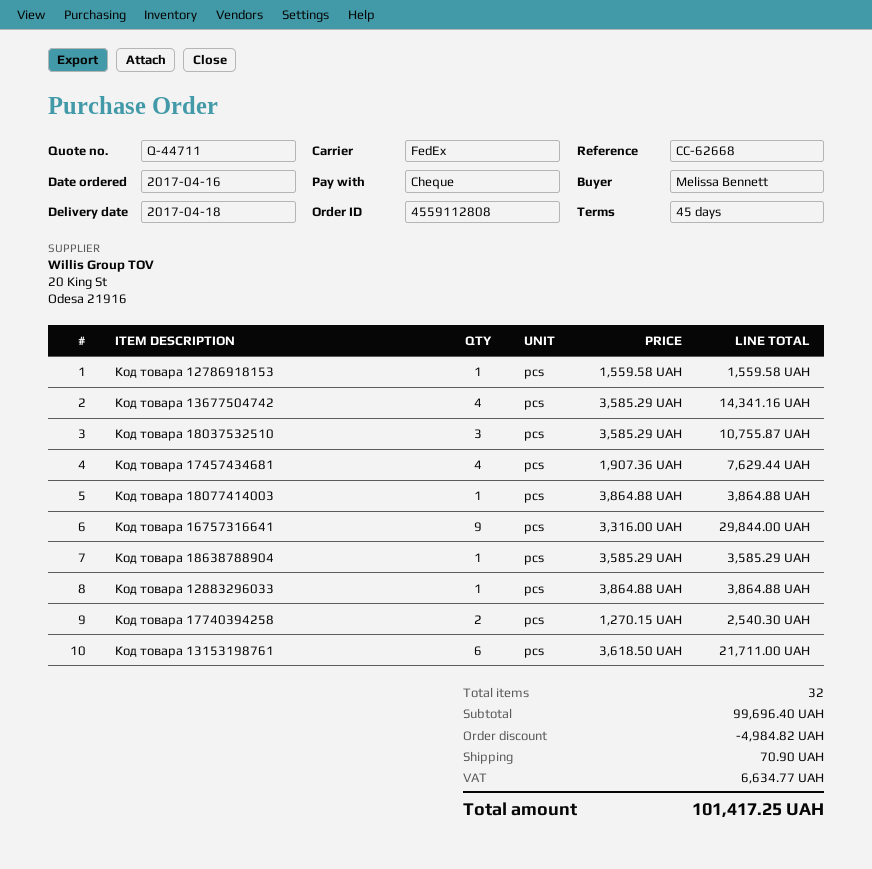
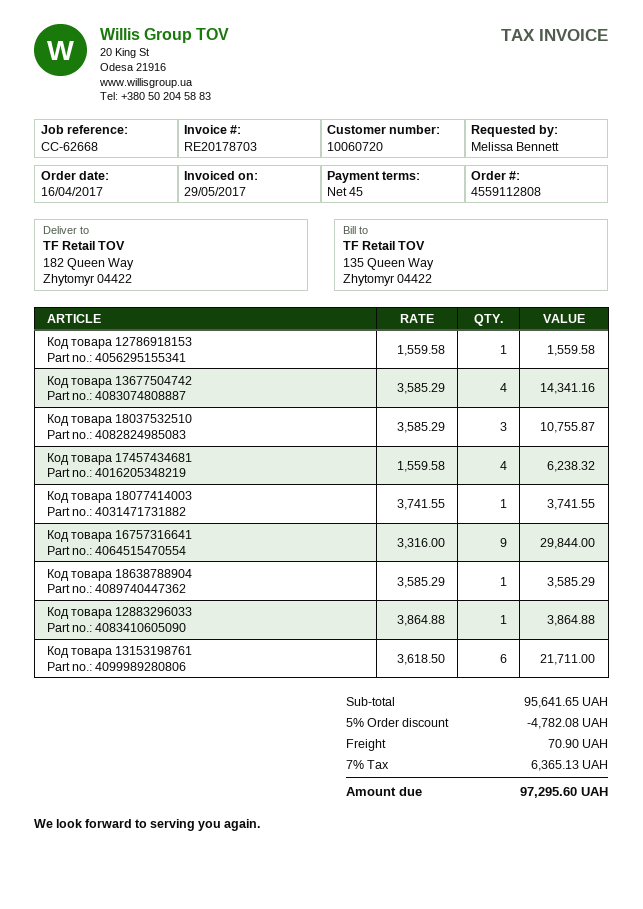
Код товара 17457434681: 4 x 1907.36 = 7629.44 -> 4 x 1559.58 = 6238.32
Код товара 18077414003: 1 x 3864.88 = 3864.88 -> 1 x 3741.55 = 3741.55
Код товара 17740394258: 2 x 1270.15 = 2540.30 -> none
subtotal: 99696.40 -> 95641.65
discount: 4984.82 -> 4782.08
tax: 6634.77 -> 6365.13
total: 101417.25 -> 97295.60

